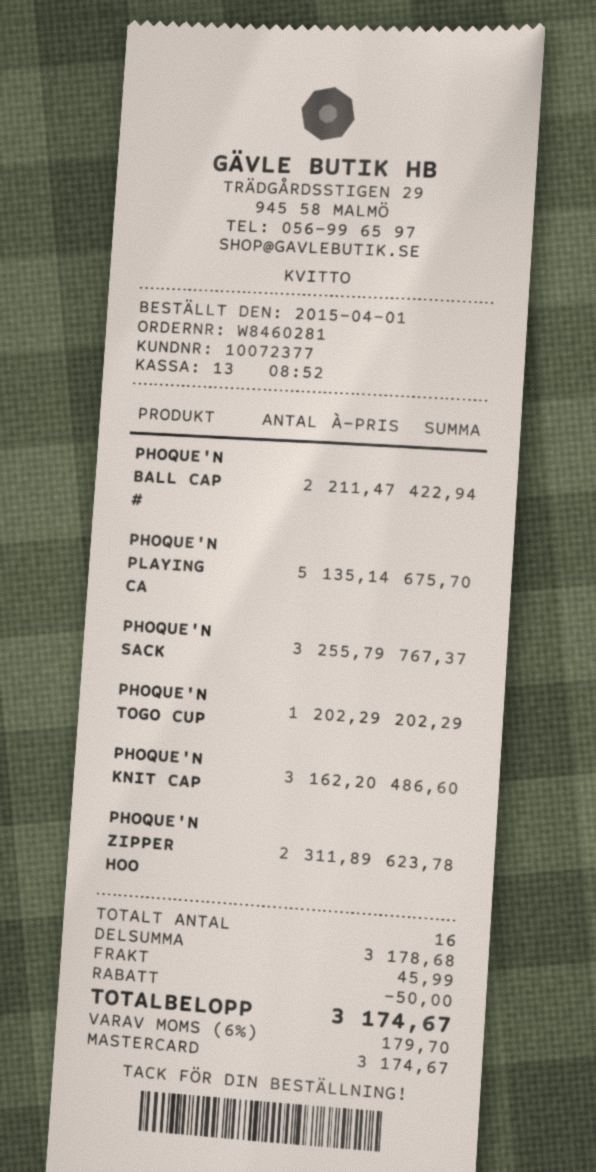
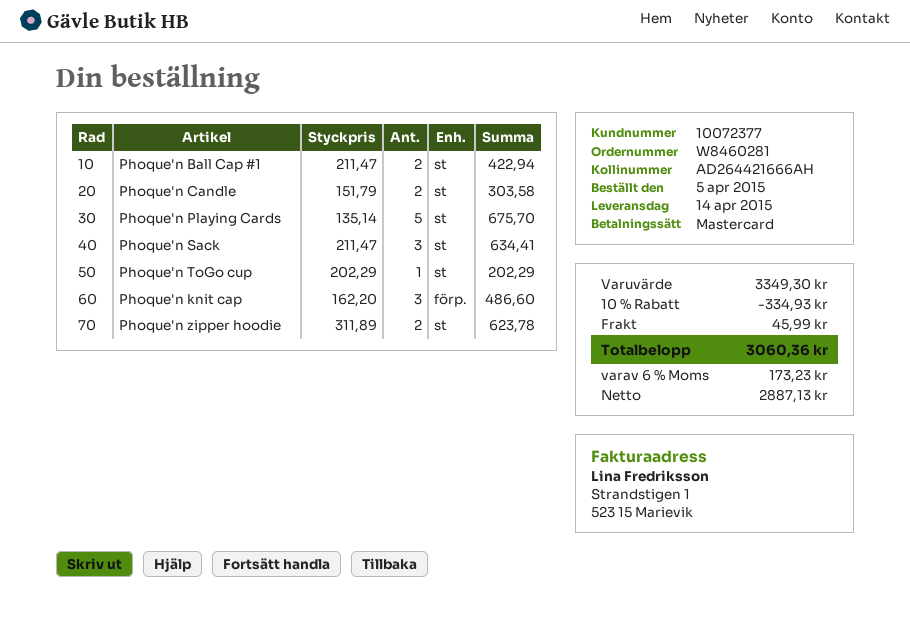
order date: 2015-04-01 -> 2015-04-05
PHOQUE'N SACK: 3 x 255.79 = 767.37 -> 3 x 211.47 = 634.41
Phoque'n Candle: none -> 2 x 151.79 = 303.58
subtotal: 3178.68 -> 3349.30
discount: 50.00 -> 334.93
tax: 6% = 179.70 -> 6% = 173.23
total: 3174.67 -> 3060.36

